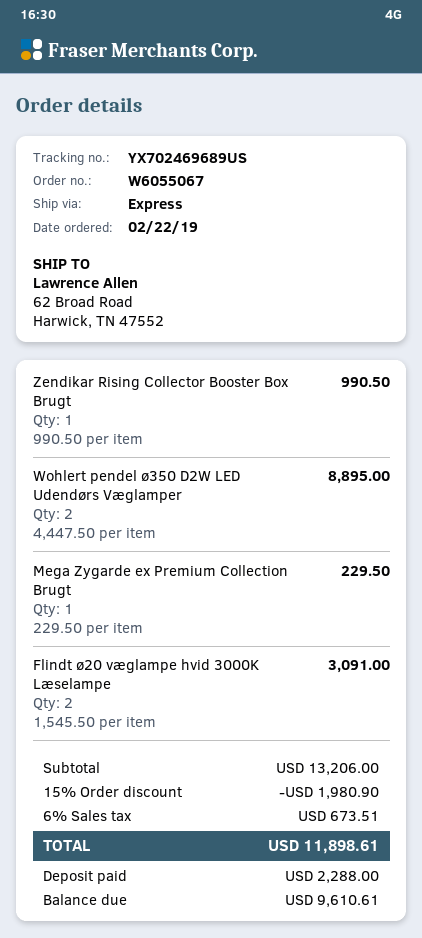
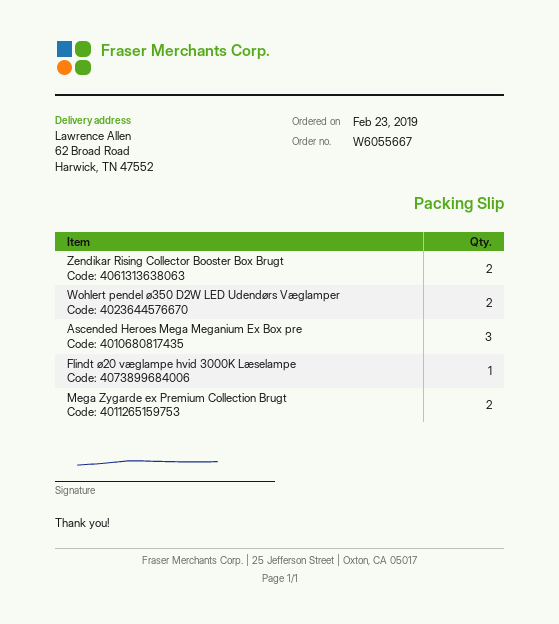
order number: W6055067 -> W6055667
order date: 2019-02-22 -> 2019-02-23
Zendikar Rising Collector Booster Box Brugt: 1 -> 2
Mega Zygarde ex Premium Collection Brugt: 1 -> 2
Flindt ø20 væglampe hvid 3000K Læselampe: 2 -> 1
Ascended Heroes Mega Meganium Ex Box pre: none -> 3

